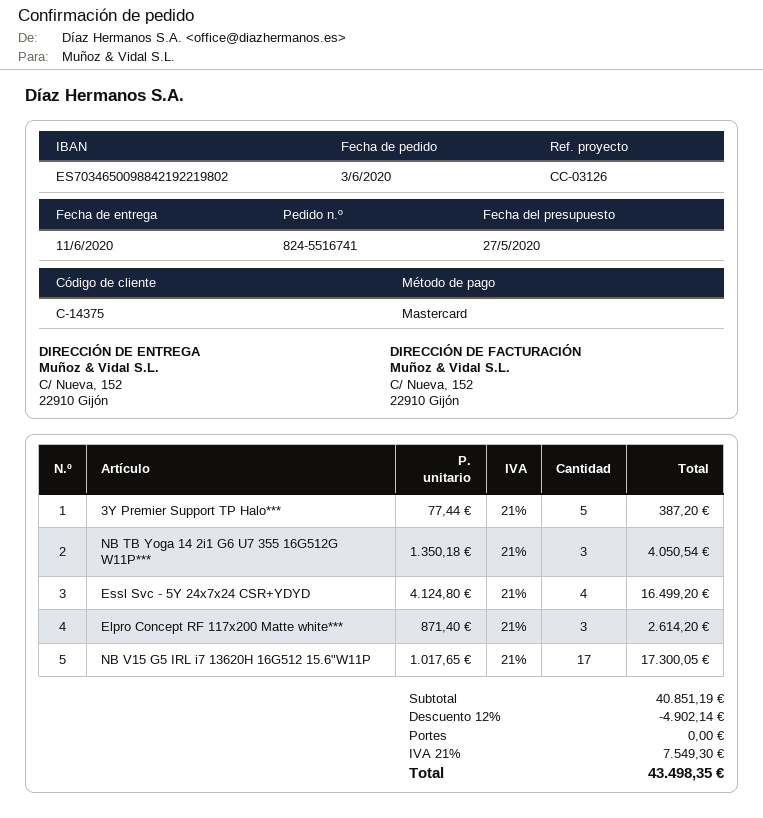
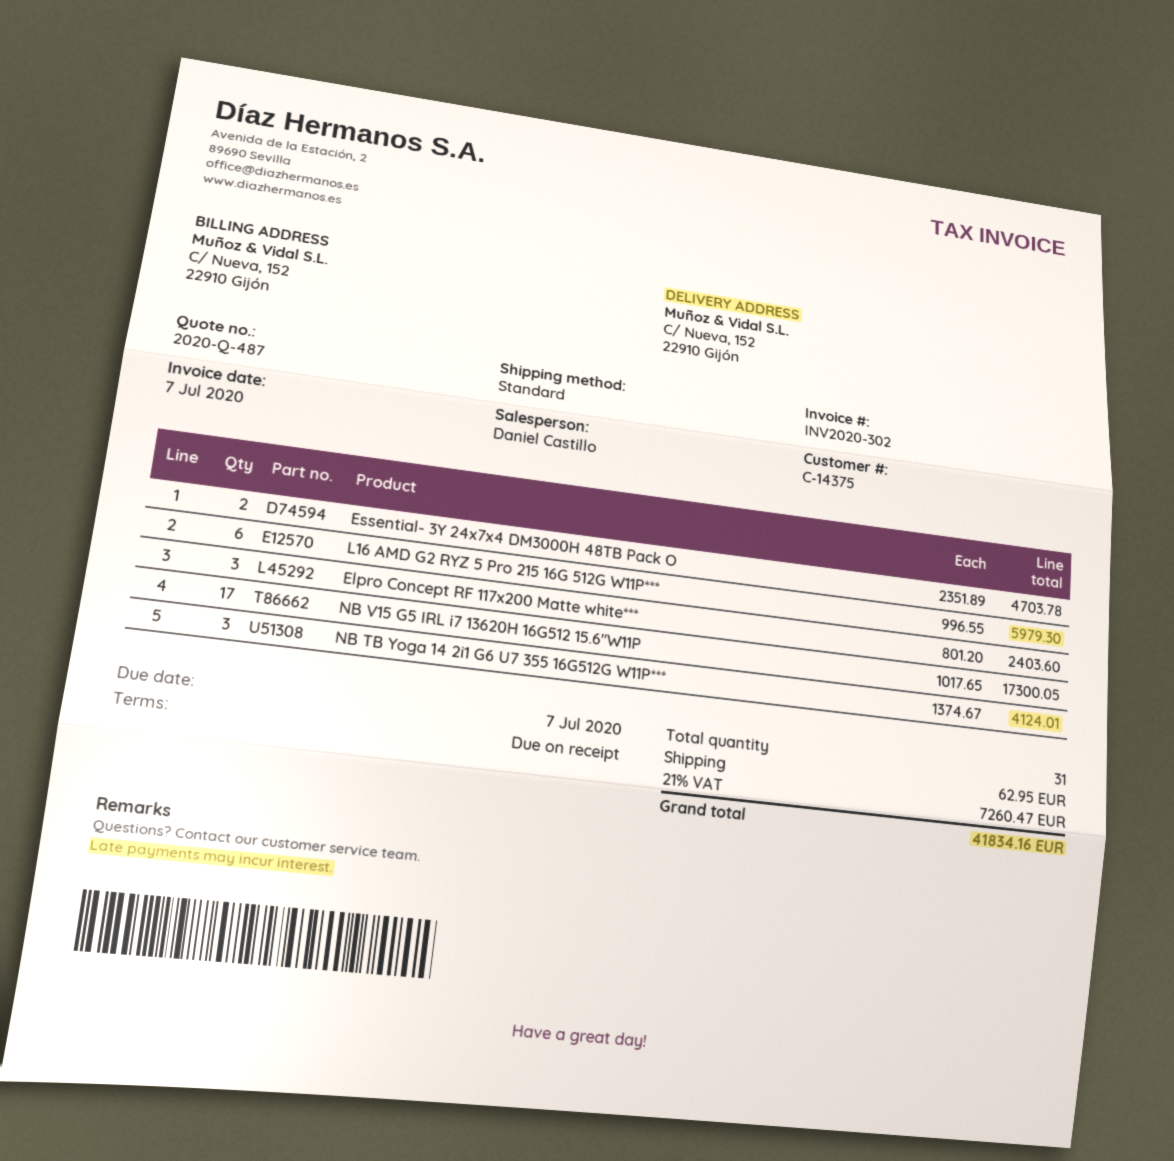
3Y Premier Support TP Halo***: 5 x 77.44 = 387.20 -> none
NB TB Yoga 14 2i1 G6 U7 355 16G512G W11P***: 3 x 1350.18 = 4050.54 -> 3 x 1374.67 = 4124.01
Essl Svc - 5Y 24x7x24 CSR+YDYD: 4 x 4124.80 = 16499.20 -> none
Elpro Concept RF 117x200 Matte white***: 3 x 871.40 = 2614.20 -> 3 x 801.20 = 2403.60
Essential- 3Y 24x7x4 DM3000H 48TB Pack O: none -> 2 x 2351.89 = 4703.78
L16 AMD G2 RYZ 5 Pro 215 16G 512G W11P***: none -> 6 x 996.55 = 5979.30
discount: 12% = 4902.14 -> none
shipping: 0.00 -> 62.95
tax: 21% = 7549.30 -> 21% = 7260.47
total: 43498.35 -> 41834.16

